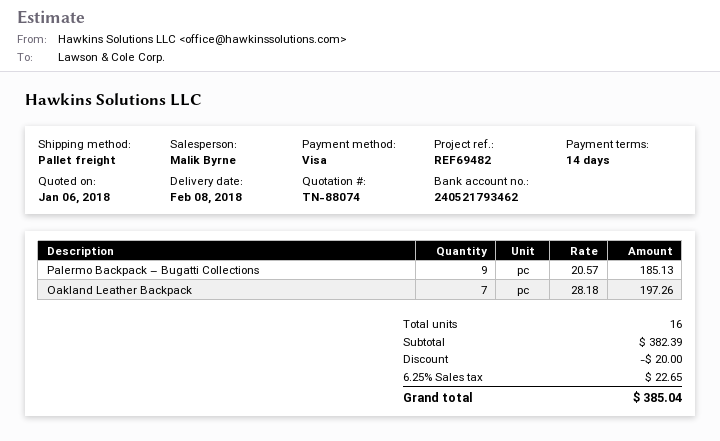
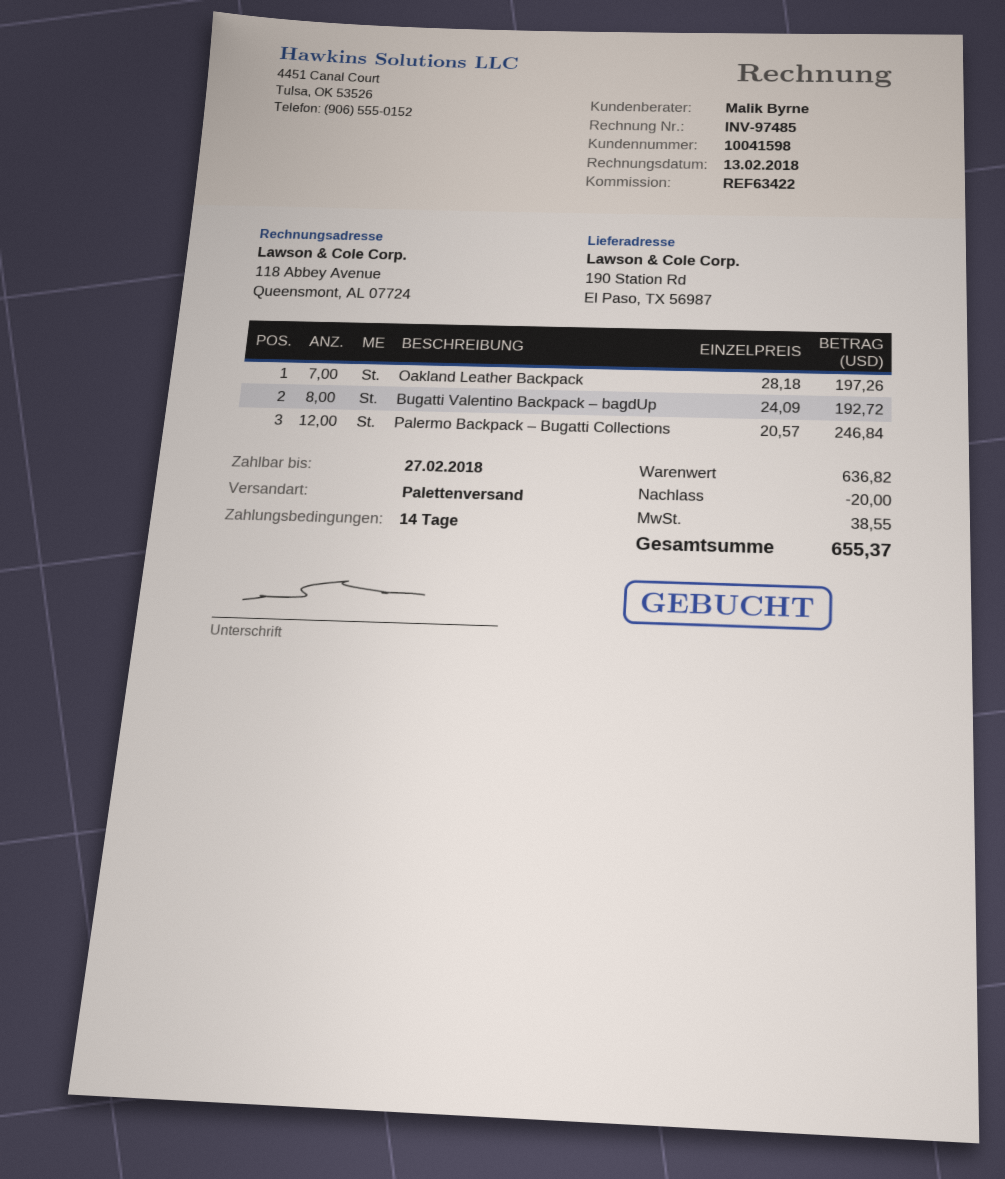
reference: REF69482 -> REF63422
Palermo Backpack – Bugatti Collections: 9 x 20.57 = 185.13 -> 12 x 20.57 = 246.84
Bugatti Valentino Backpack – bagdUp: none -> 8 x 24.09 = 192.72
subtotal: 382.39 -> 636.82
tax: 22.65 -> 38.55
total: 385.04 -> 655.37

